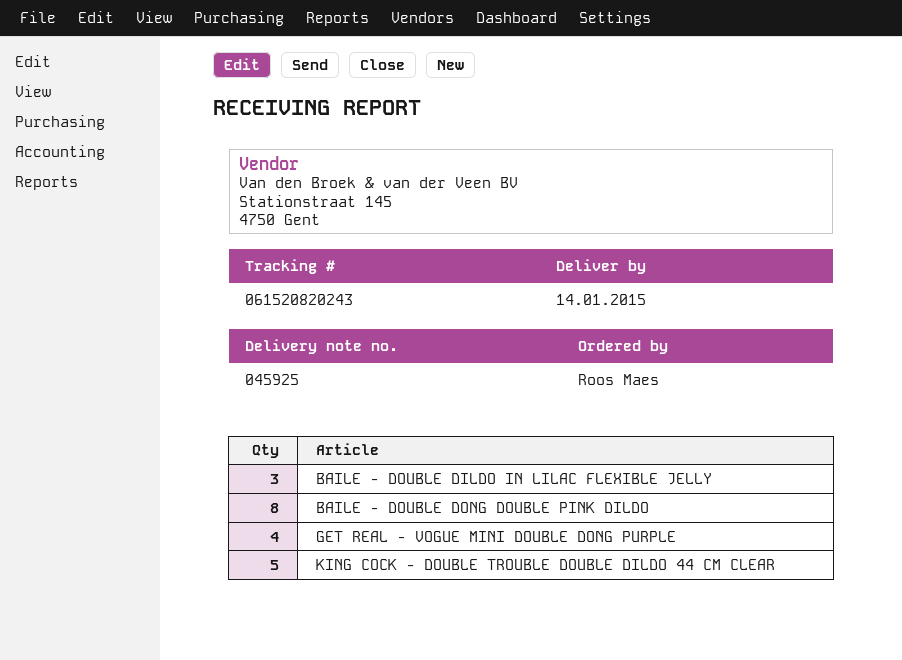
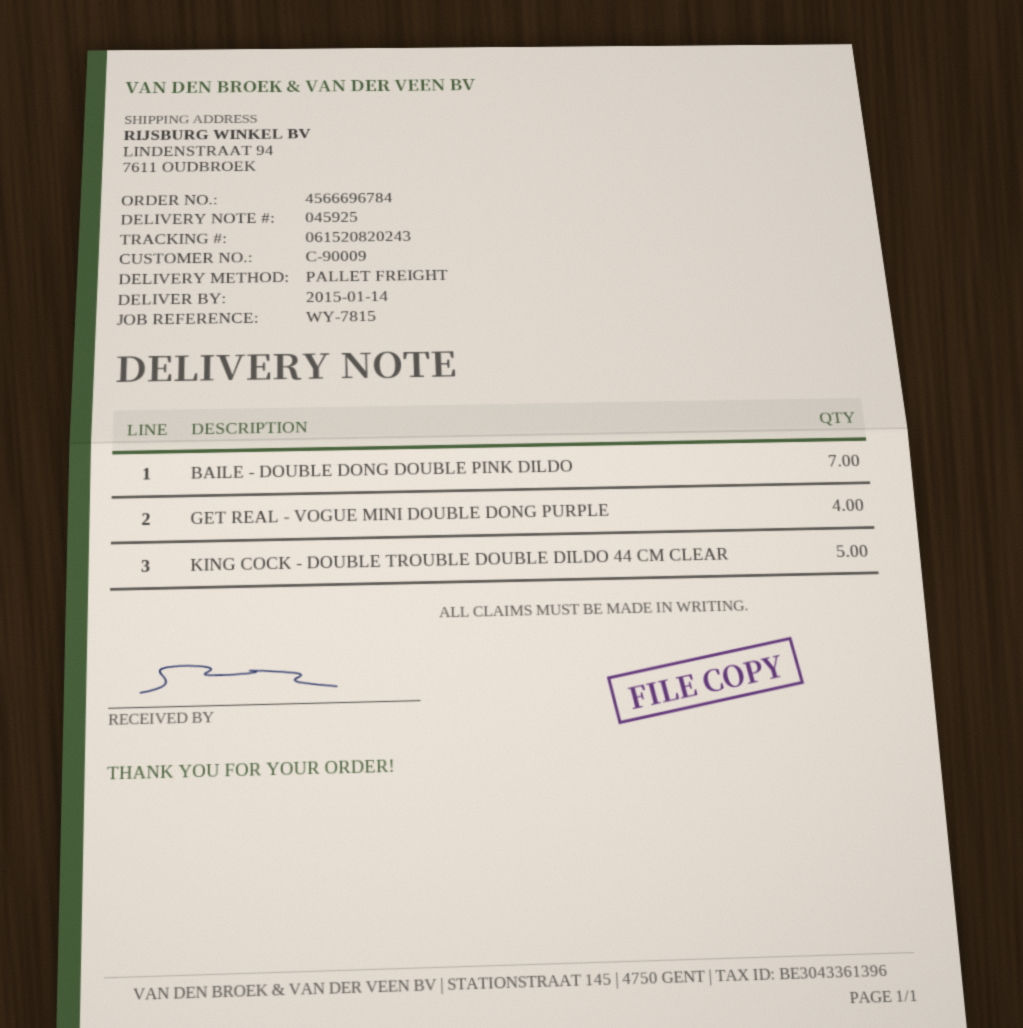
BAILE - DOUBLE DILDO IN LILAC FLEXIBLE JELLY: 3 -> none
BAILE - DOUBLE DONG DOUBLE PINK DILDO: 8 -> 7

